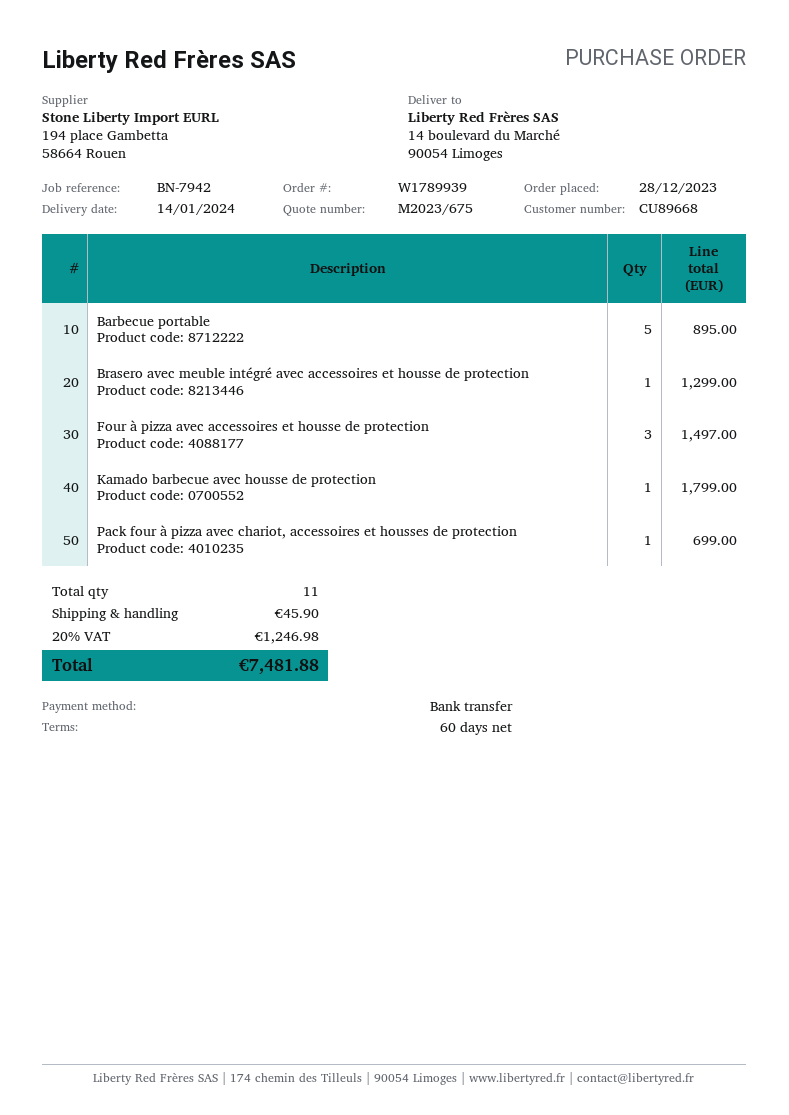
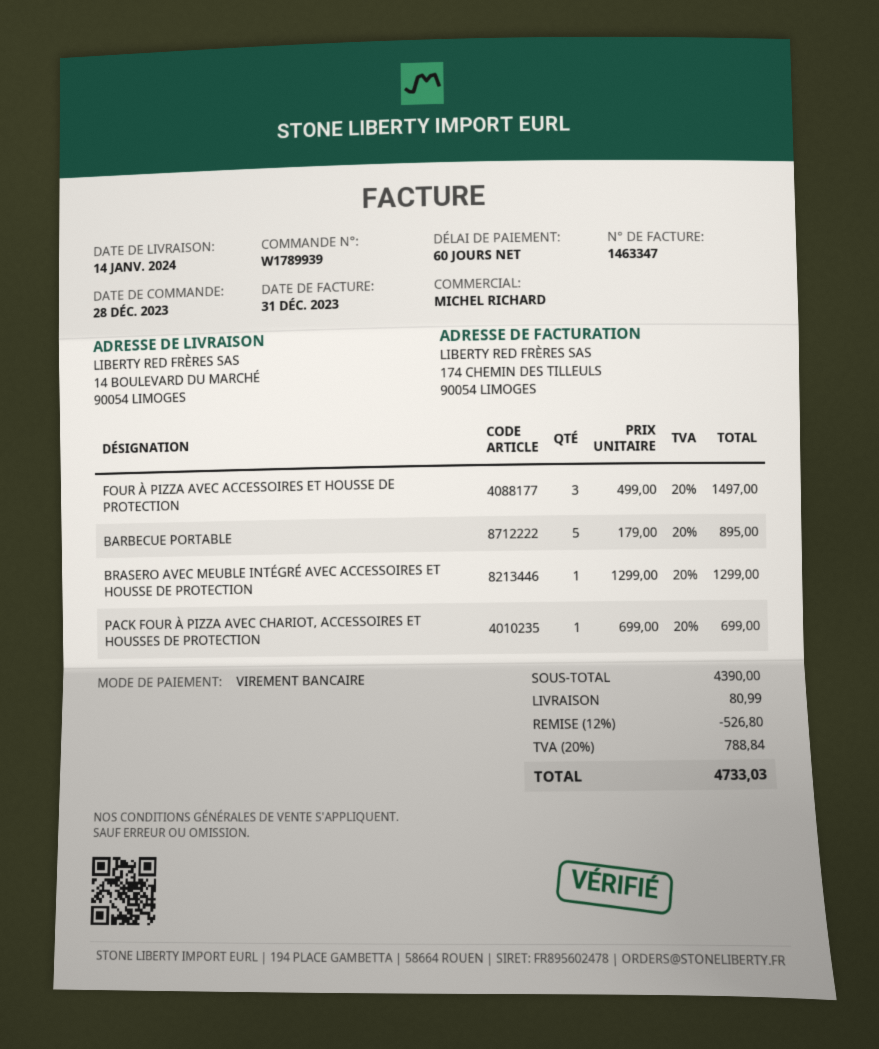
Kamado barbecue avec housse de protection: 1 for 1799.00 -> none
discount: none -> 12% = 526.80
shipping: 45.90 -> 80.99
tax: 20% = 1246.98 -> 20% = 788.84
total: 7481.88 -> 4733.03

